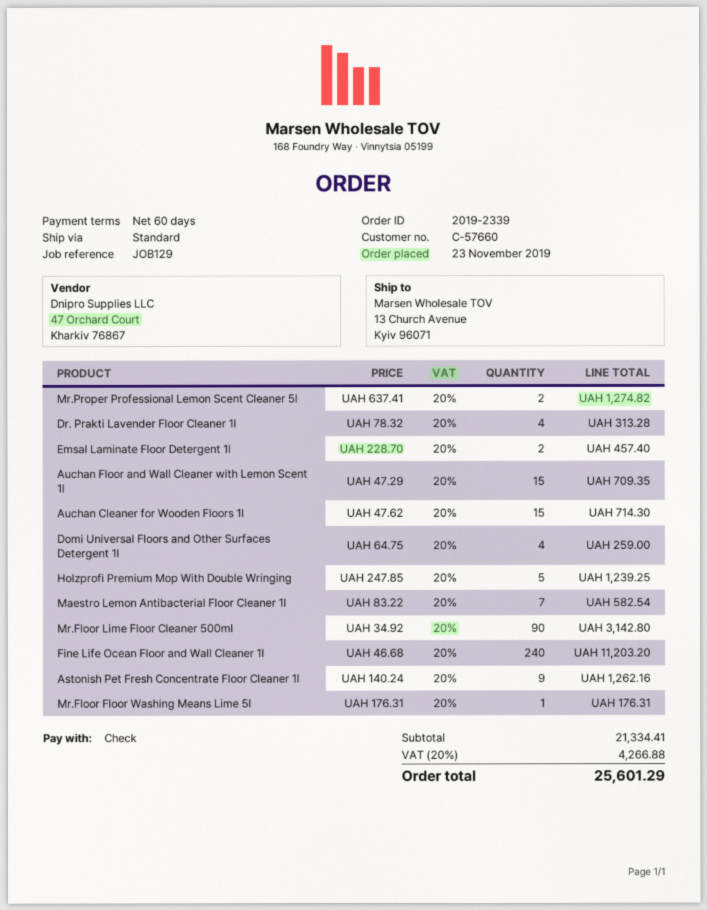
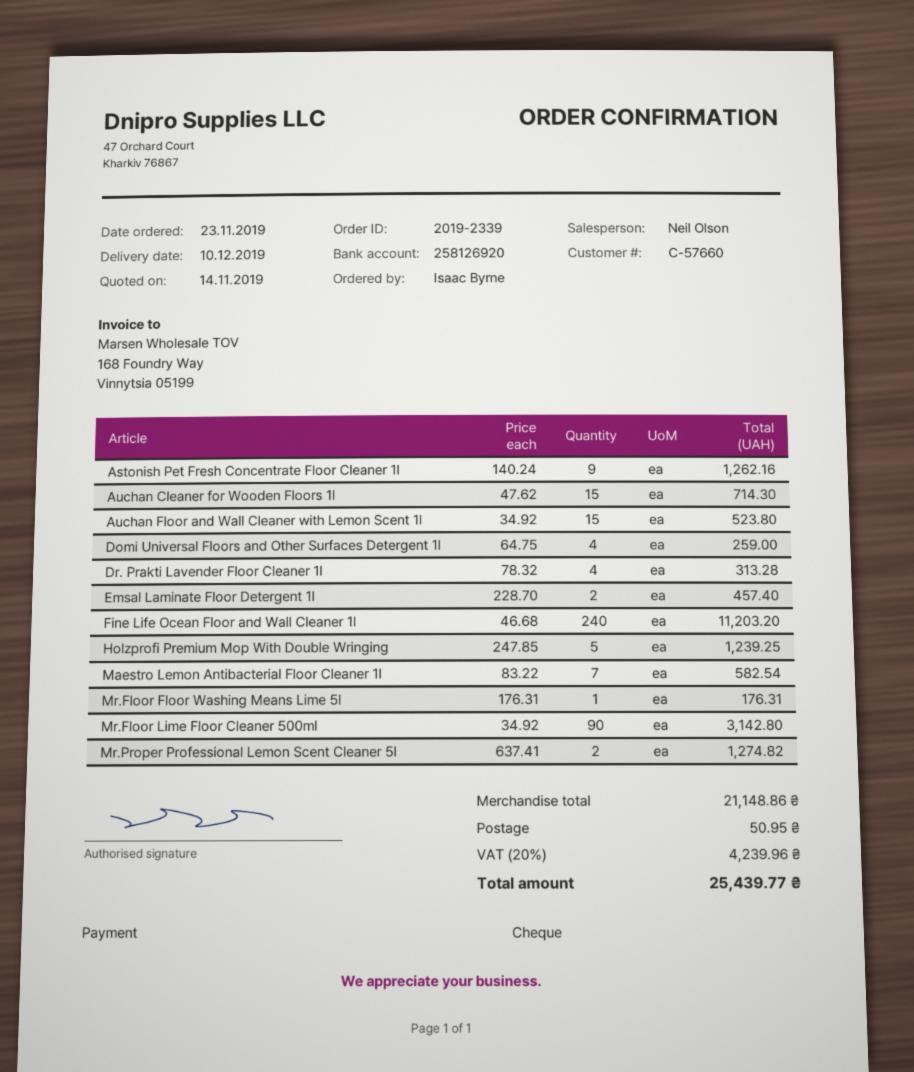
Auchan Floor and Wall Cleaner with Lemon Scent 1l: 15 x 47.29 = 709.35 -> 15 x 34.92 = 523.80
subtotal: 21334.41 -> 21148.86
shipping: none -> 50.95
tax: 20% = 4266.88 -> 20% = 4239.96
total: 25601.29 -> 25439.77

